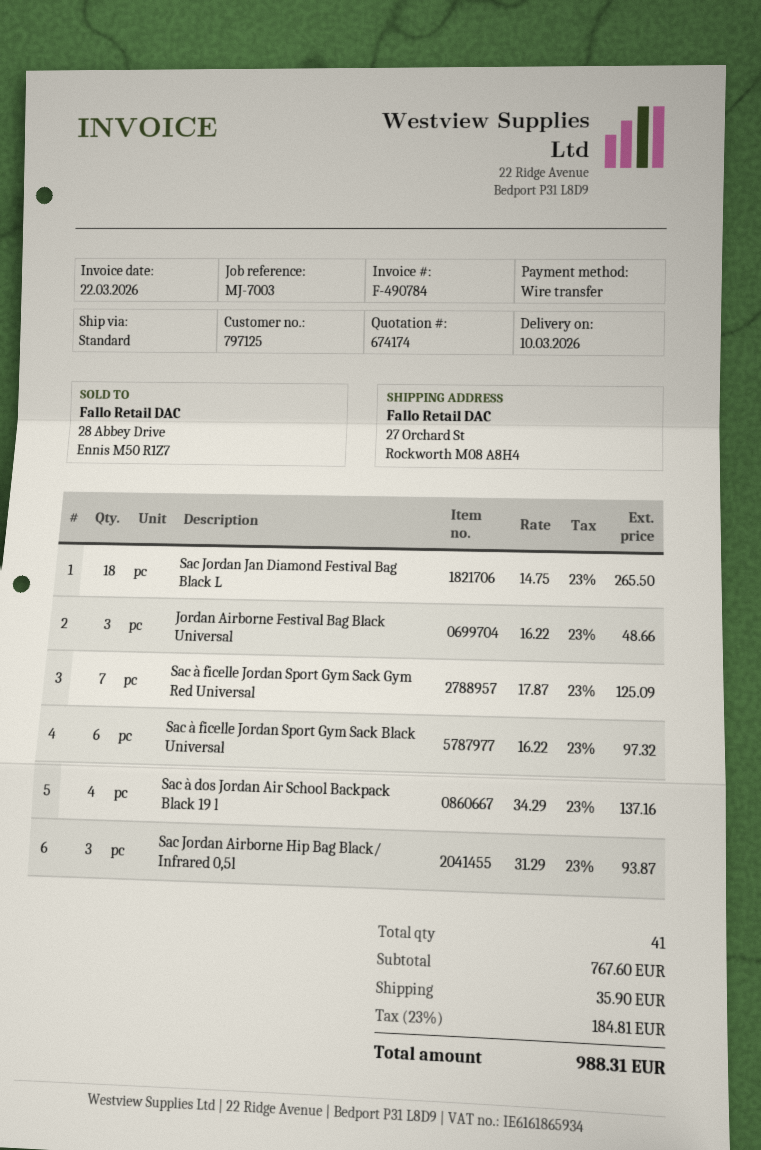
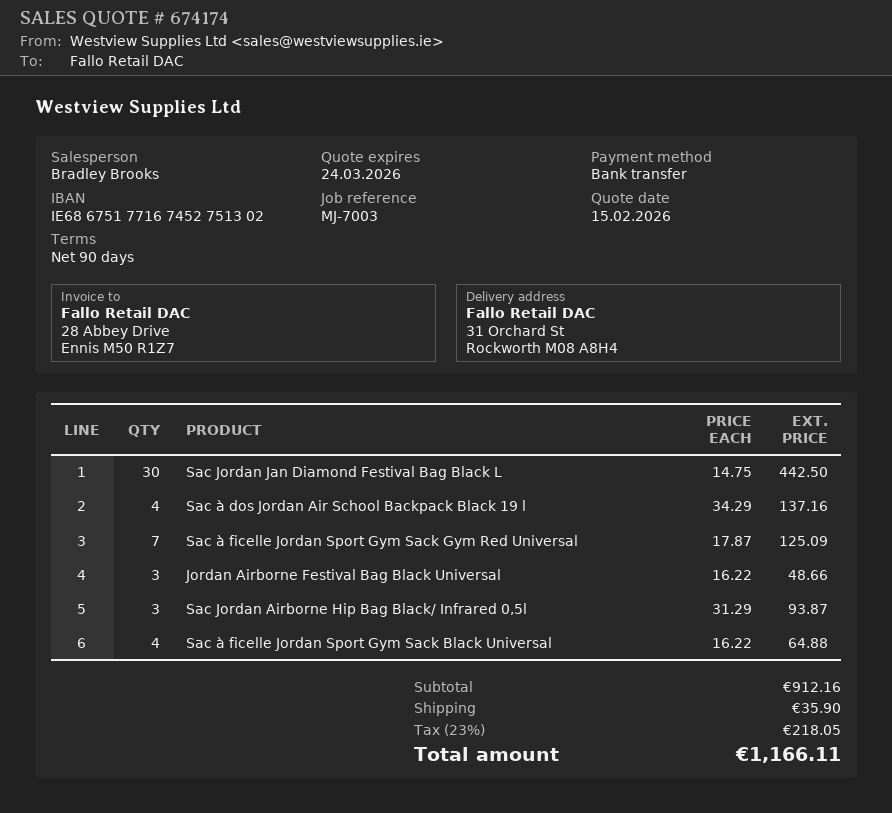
ship to: 27 Orchard St, Rockworth M08 A8H4 -> 31 Orchard St, Rockworth M08 A8H4
Sac Jordan Jan Diamond Festival Bag Black L: 18 x 14.75 = 265.50 -> 30 x 14.75 = 442.50
Sac à ficelle Jordan Sport Gym Sack Black Universal: 6 x 16.22 = 97.32 -> 4 x 16.22 = 64.88
subtotal: 767.60 -> 912.16
tax: 23% = 184.81 -> 23% = 218.05
total: 988.31 -> 1166.11

